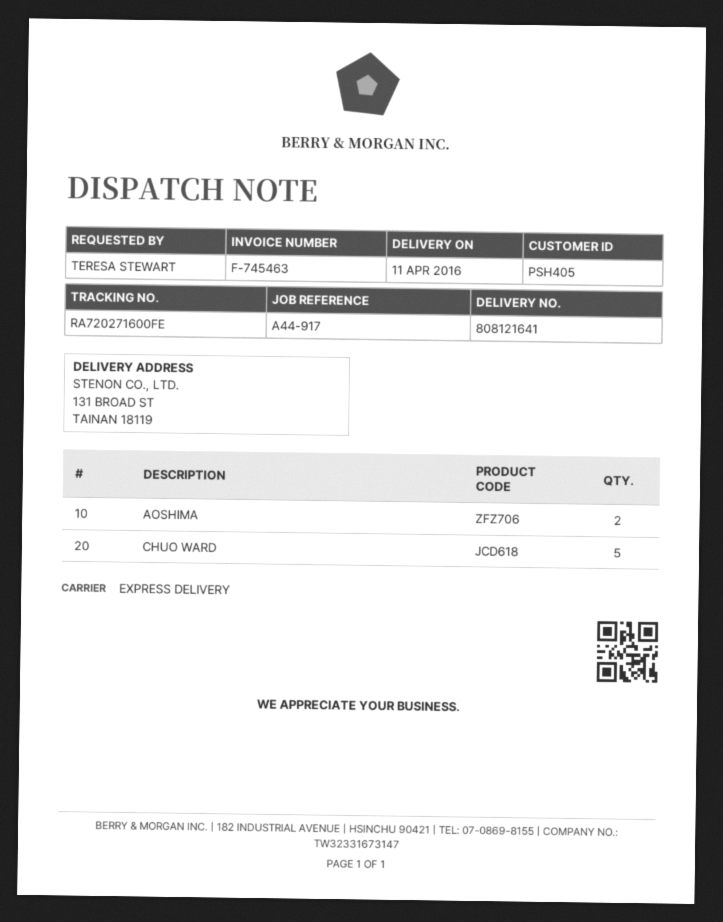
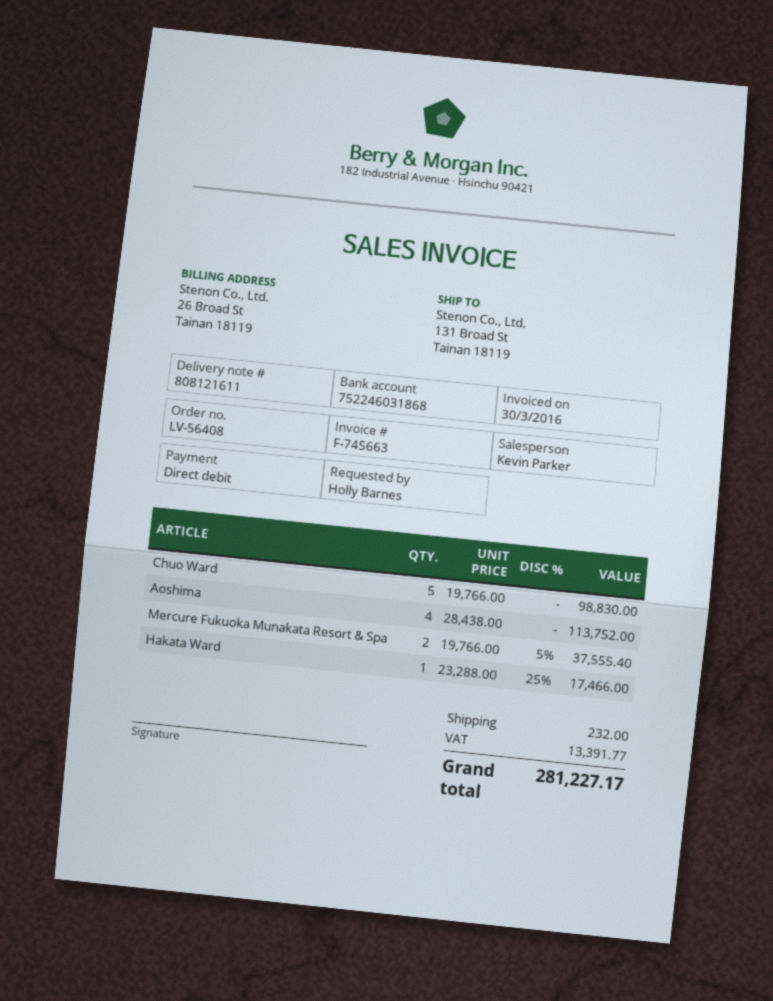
delivery note number: 808121641 -> 808121611
invoice number: F-745463 -> F-745663
ordered by: TERESA STEWART -> Holly Barnes
AOSHIMA: 2 -> 4
Mercure Fukuoka Munakata Resort & Spa: none -> 2
Hakata Ward: none -> 1

